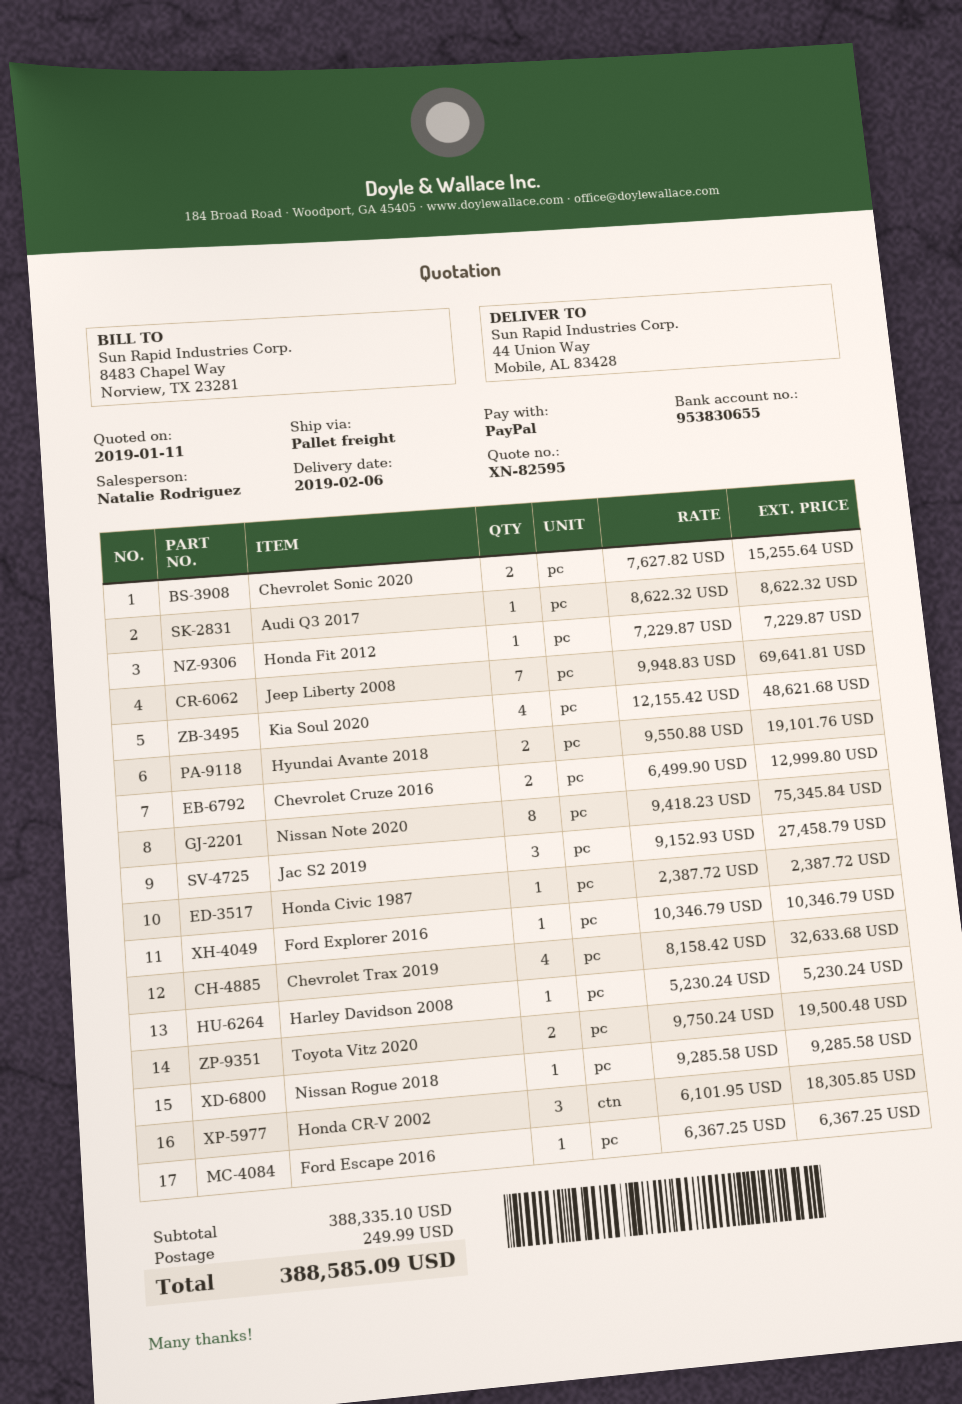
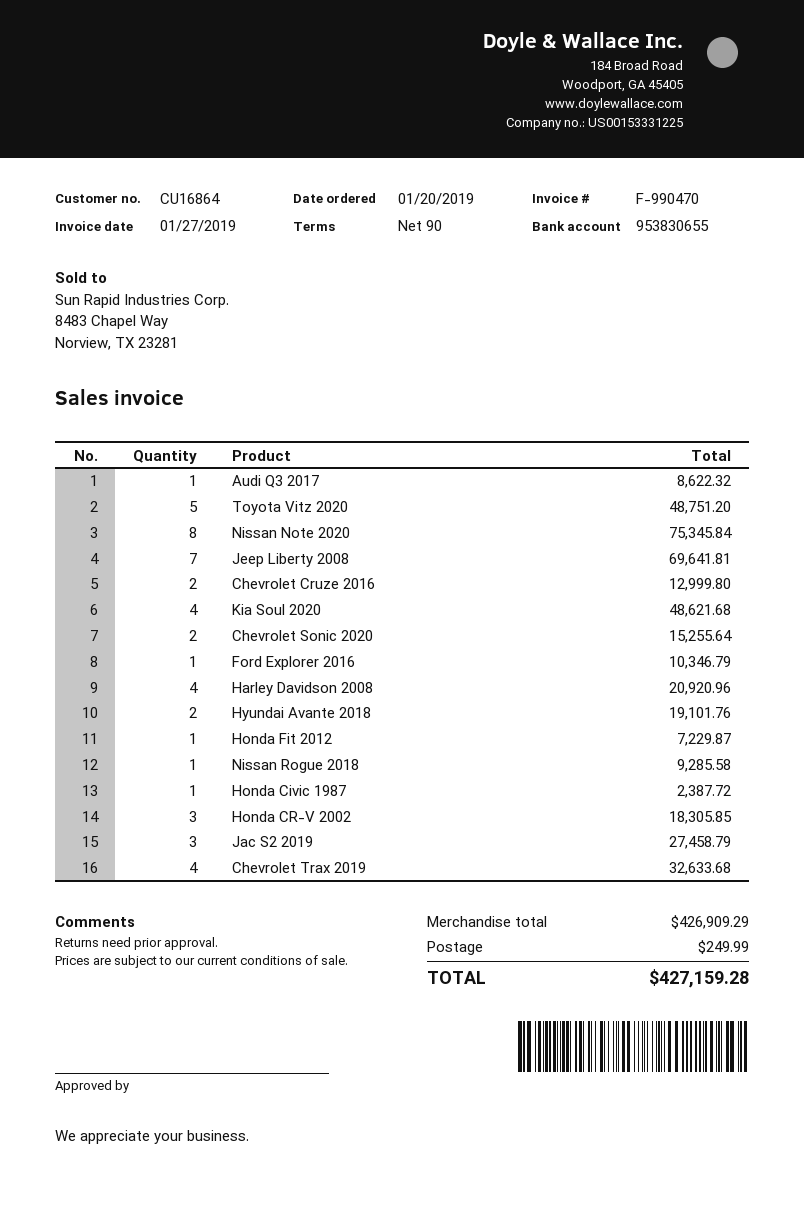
Harley Davidson 2008: 1 for 5230.24 -> 4 for 20920.96
Toyota Vitz 2020: 2 for 19500.48 -> 5 for 48751.20
Ford Escape 2016: 1 for 6367.25 -> none
subtotal: 388335.10 -> 426909.29
total: 388585.09 -> 427159.28

